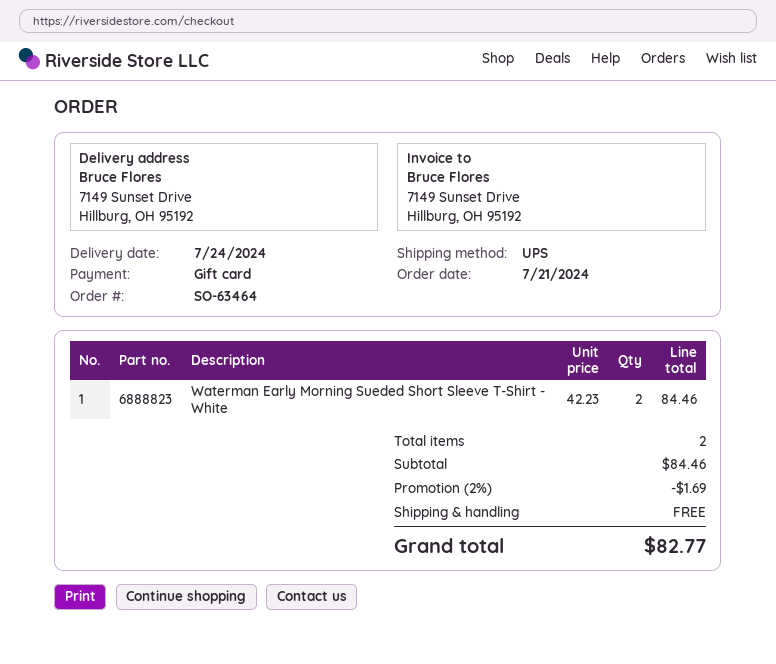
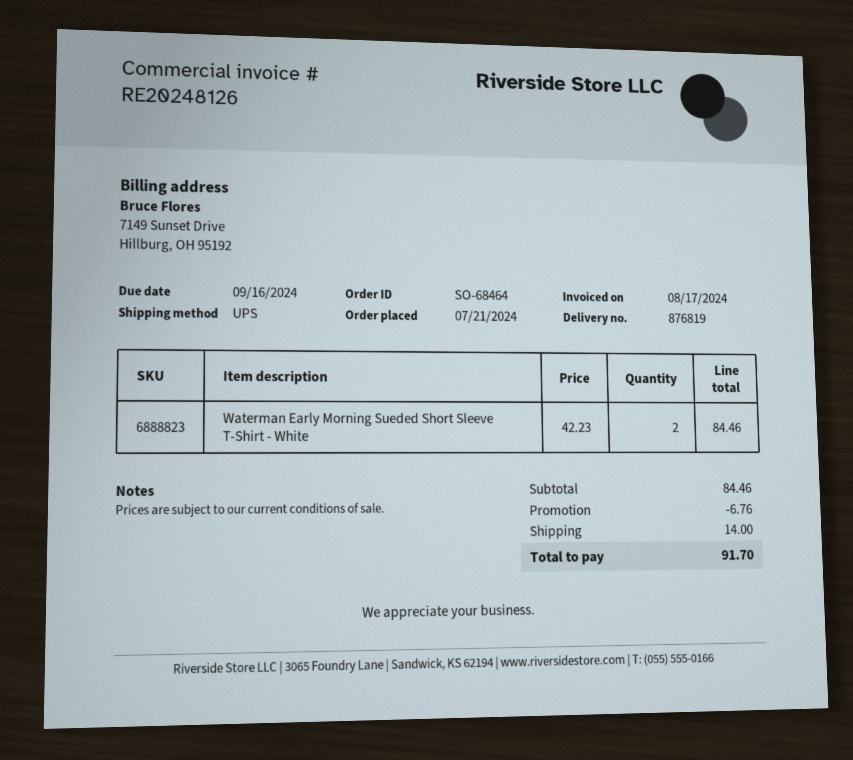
order number: SO-63464 -> SO-68464
discount: 1.69 -> 6.76
shipping: 0.00 -> 14.00
total: 82.77 -> 91.70

